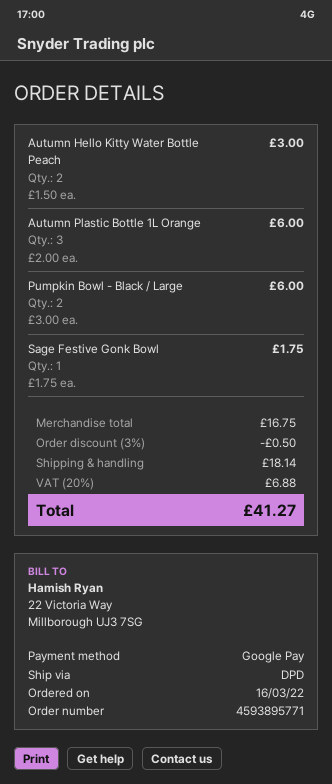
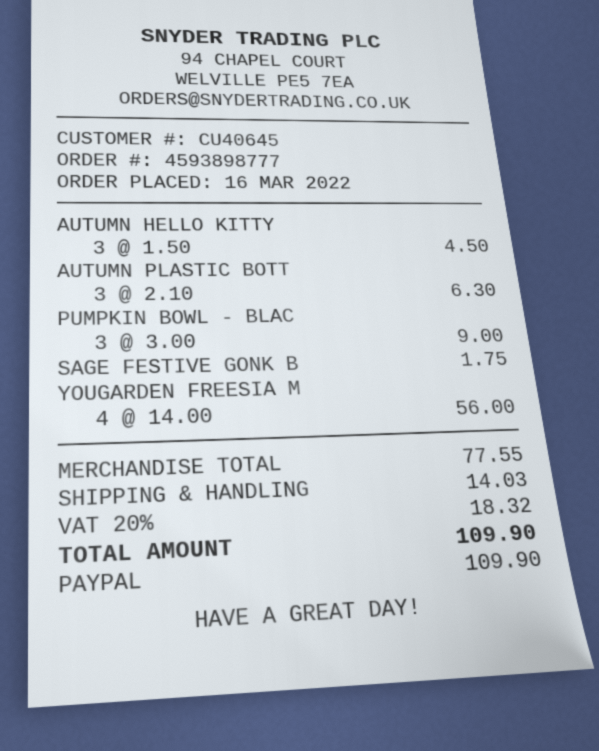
order number: 4593895771 -> 4593898777
payment method: Google Pay -> PayPal
Autumn Hello Kitty Water Bottle Peach: 2 x 1.50 = 3.00 -> 3 x 1.50 = 4.50
Autumn Plastic Bottle 1L Orange: 3 x 2.00 = 6.00 -> 3 x 2.10 = 6.30
Pumpkin Bowl - Black / Large: 2 x 3.00 = 6.00 -> 3 x 3.00 = 9.00
YOUGARDEN FREESIA M: none -> 4 x 14.00 = 56.00
subtotal: 16.75 -> 77.55
discount: 3% = 0.50 -> none
shipping: 18.14 -> 14.03
tax: 20% = 6.88 -> 20% = 18.32
total: 41.27 -> 109.90

